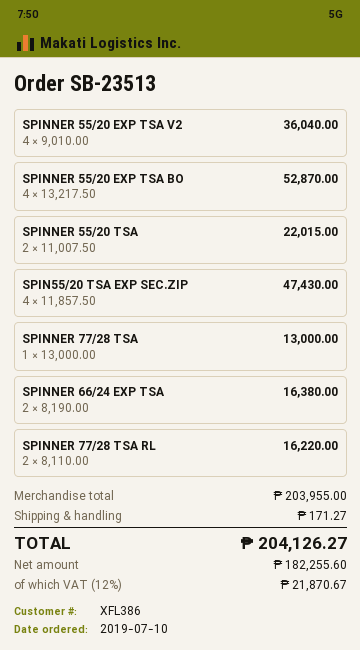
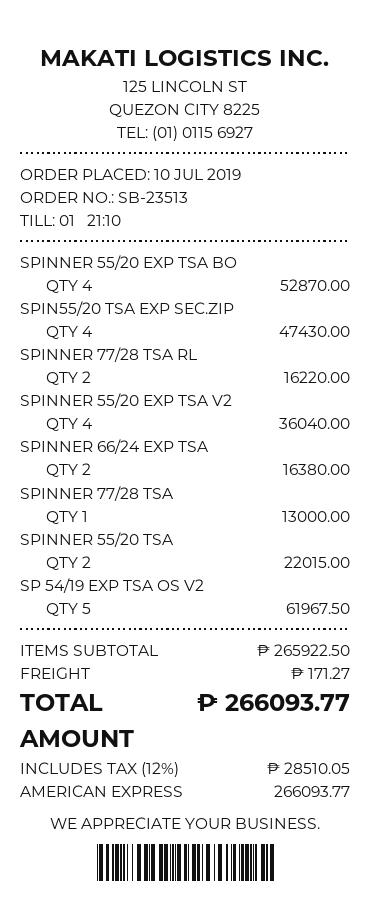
SP 54/19 EXP TSA OS V2: none -> 5 for 61967.50
subtotal: 203955.00 -> 265922.50
tax: 12% = 21870.67 -> 12% = 28510.05
total: 204126.27 -> 266093.77

